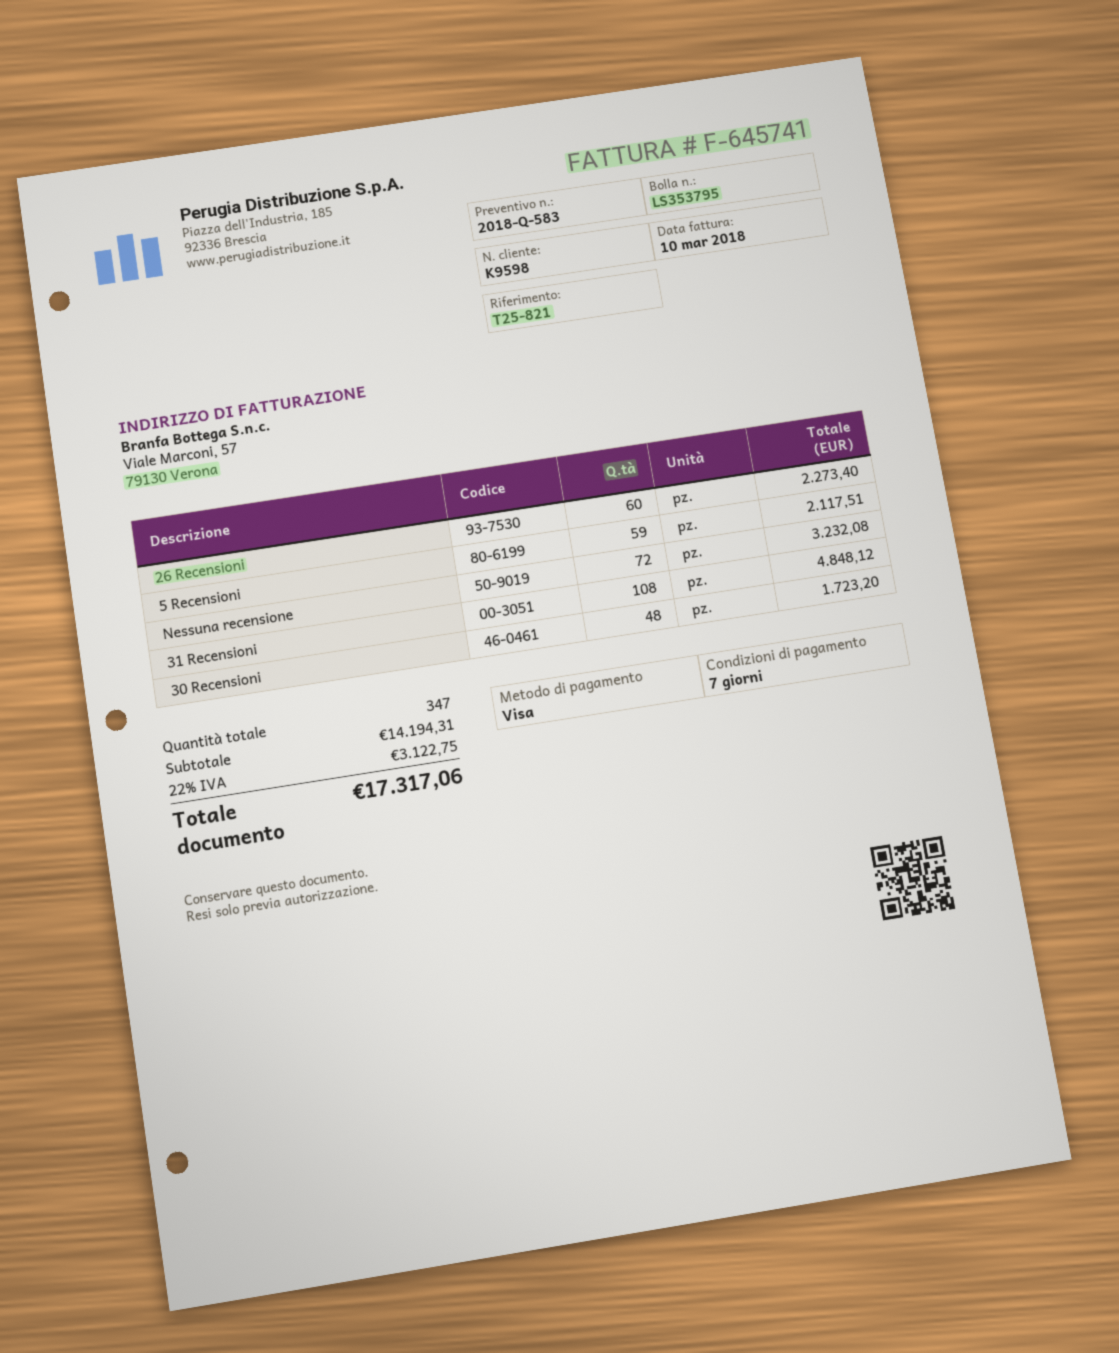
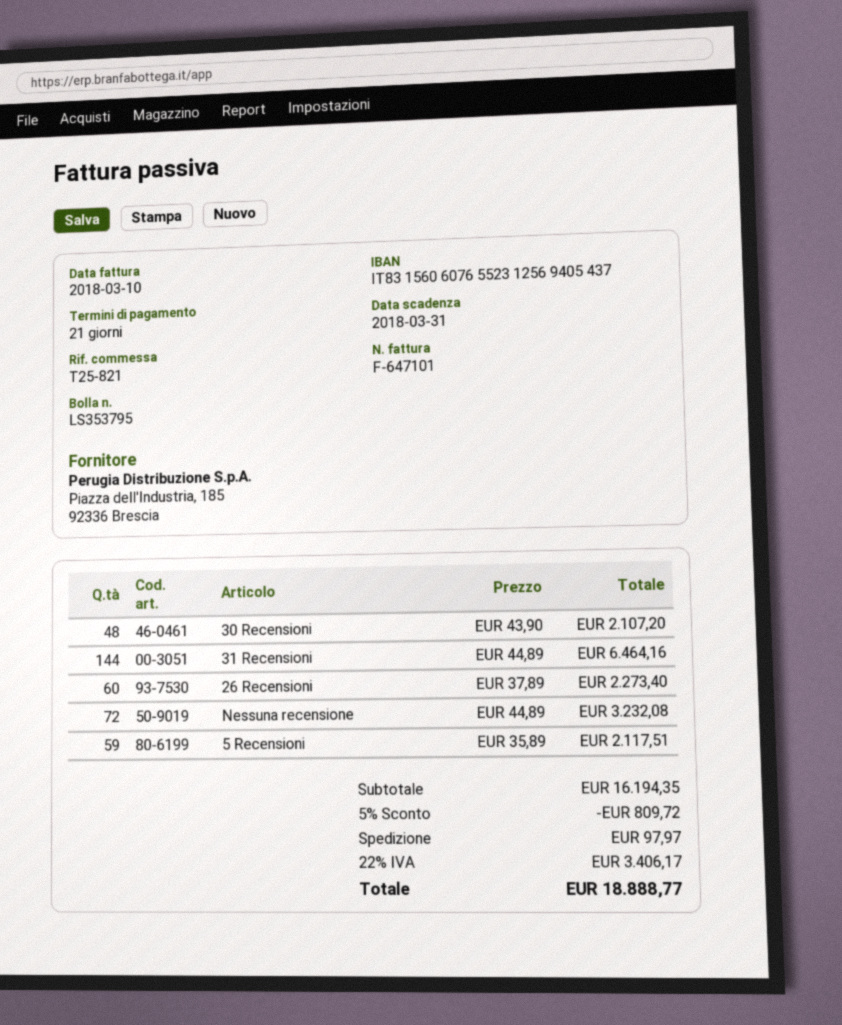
invoice number: F-645741 -> F-647101
payment terms: 7 days -> 21 days
31 Recensioni: 108 for 4848.12 -> 144 for 6464.16
30 Recensioni: 48 for 1723.20 -> 48 for 2107.20
subtotal: 14194.31 -> 16194.35
discount: none -> 5% = 809.72
shipping: none -> 97.97
tax: 22% = 3122.75 -> 22% = 3406.17
total: 17317.06 -> 18888.77

